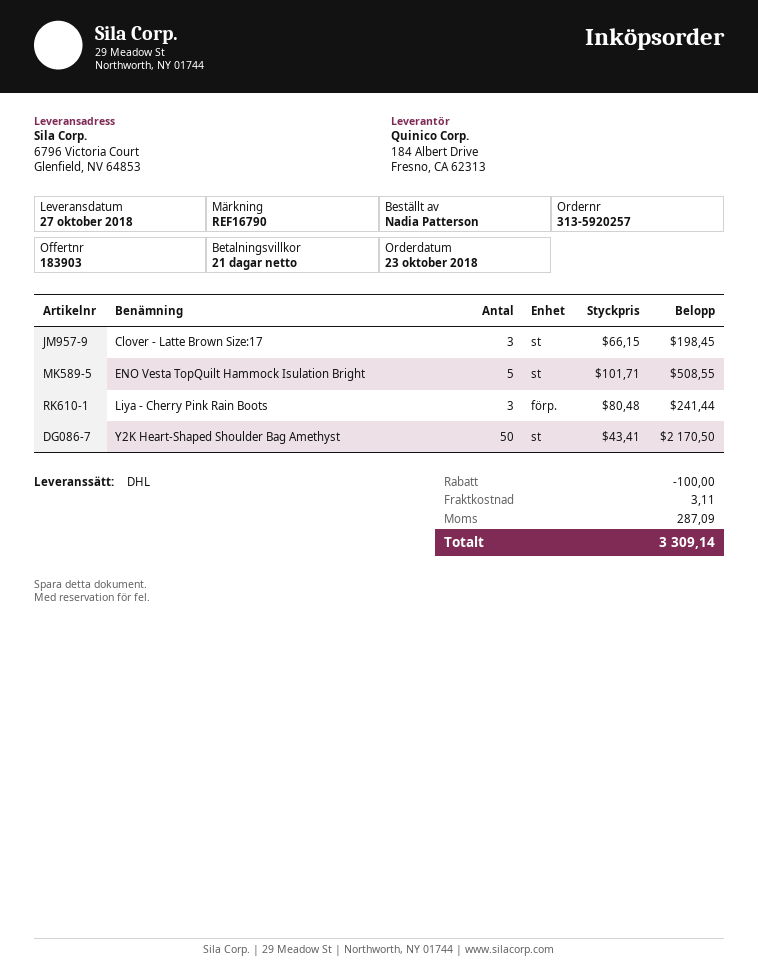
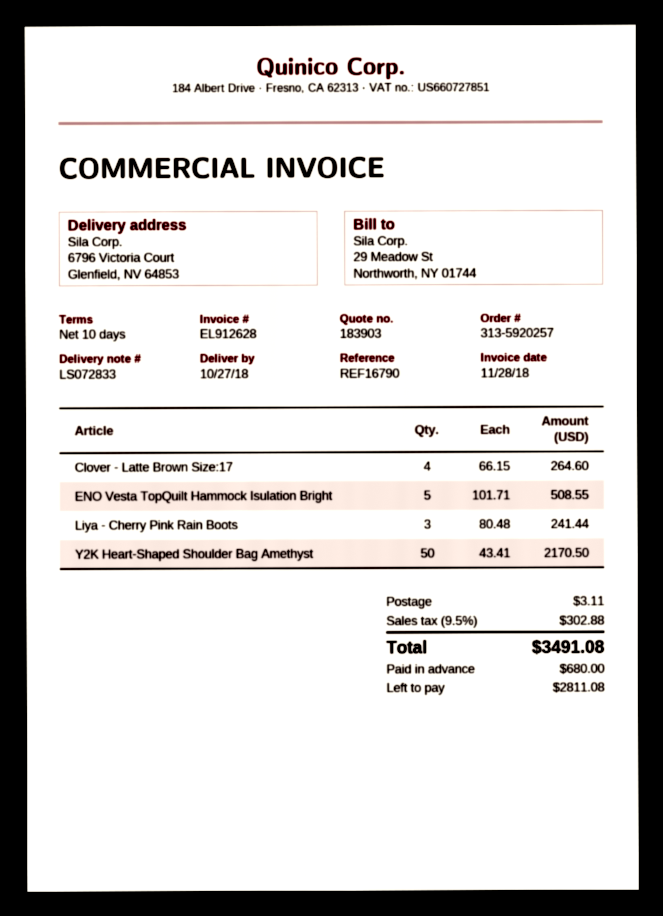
payment terms: 21 days -> 10 days
Clover - Latte Brown Size:17: 3 x 66.15 = 198.45 -> 4 x 66.15 = 264.60
discount: 100.00 -> none
tax: 287.09 -> 302.88
total: 3309.14 -> 3491.08

